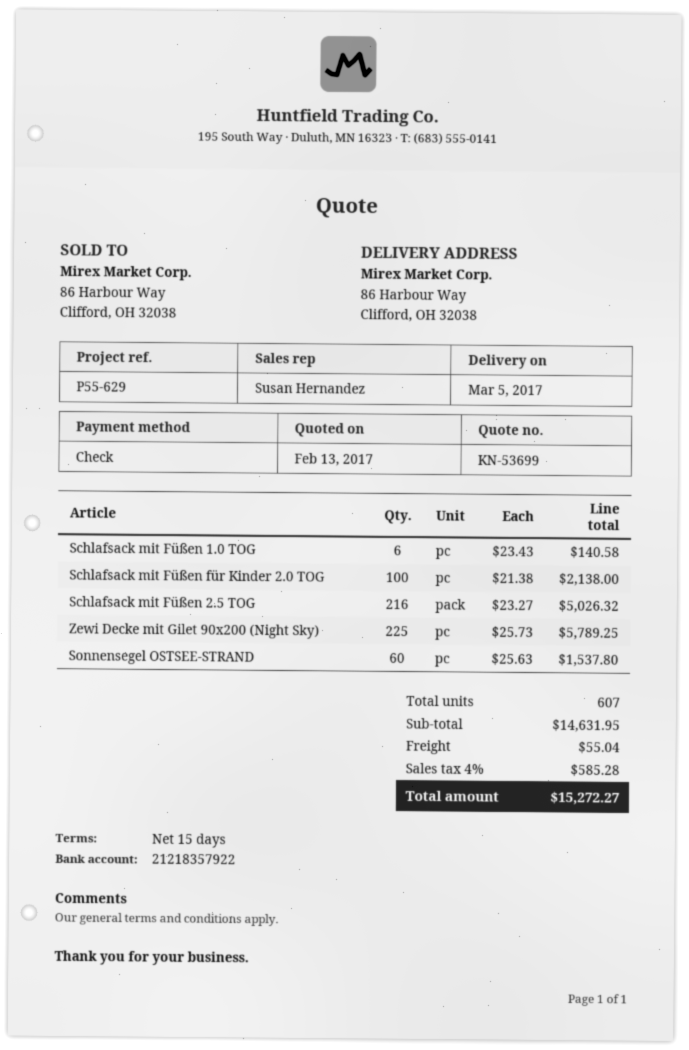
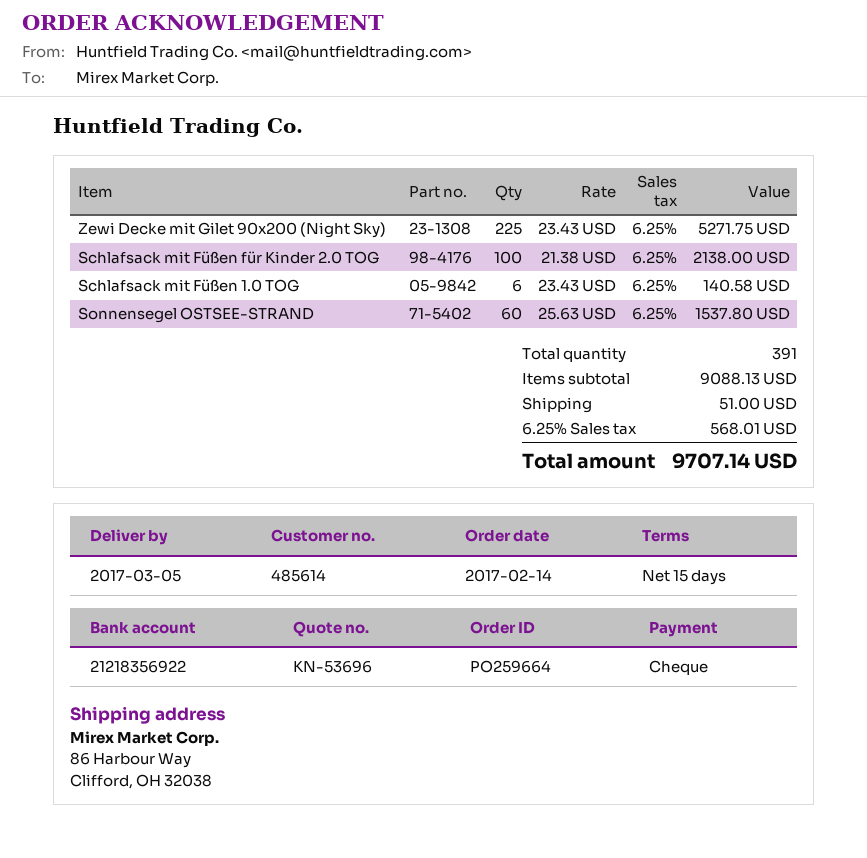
quote number: KN-53699 -> KN-53696
bank account: 21218357922 -> 21218356922
Schlafsack mit Füßen 2.5 TOG: 216 x 23.27 = 5026.32 -> none
Zewi Decke mit Gilet 90x200 (Night Sky): 225 x 25.73 = 5789.25 -> 225 x 23.43 = 5271.75
total quantity: 607 -> 391
subtotal: 14631.95 -> 9088.13
shipping: 55.04 -> 51.00
tax: 4% = 585.28 -> 6.25% = 568.01
total: 15272.27 -> 9707.14

